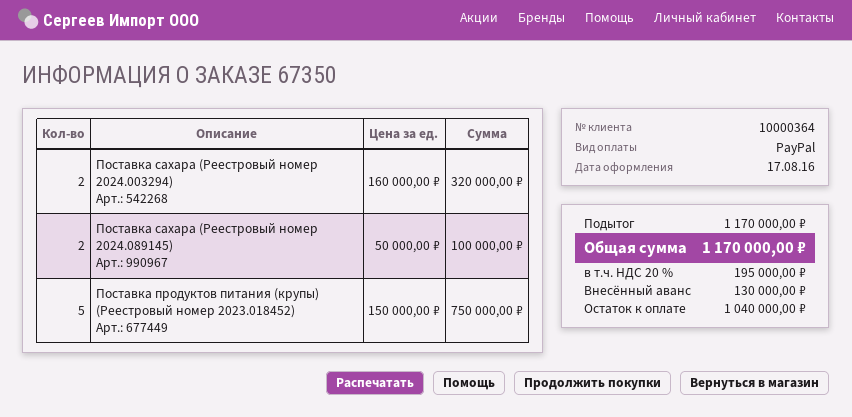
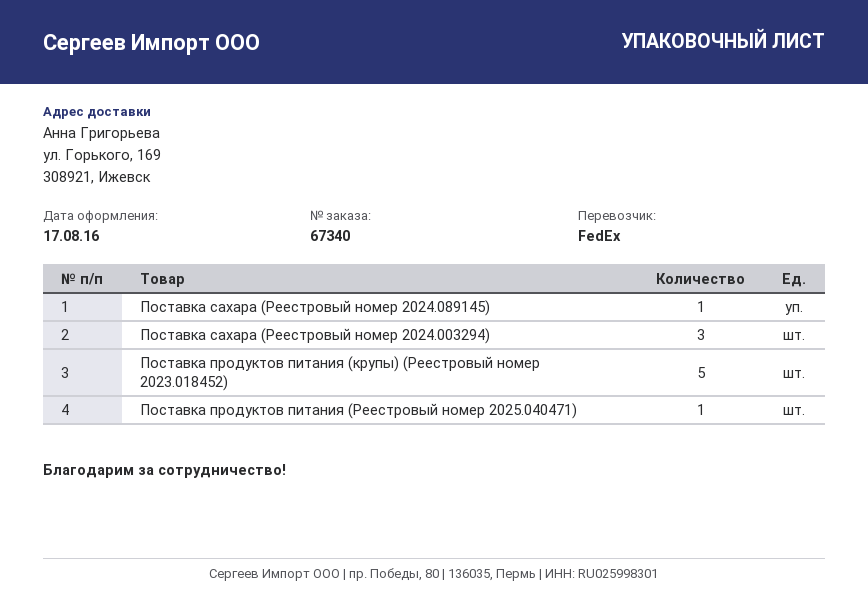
order number: 67350 -> 67340
Поставка сахара (Реестровый номер 2024.003294): 2 -> 3
Поставка сахара (Реестровый номер 2024.089145): 2 -> 1
Поставка продуктов питания (Реестровый номер 2025.040471): none -> 1

